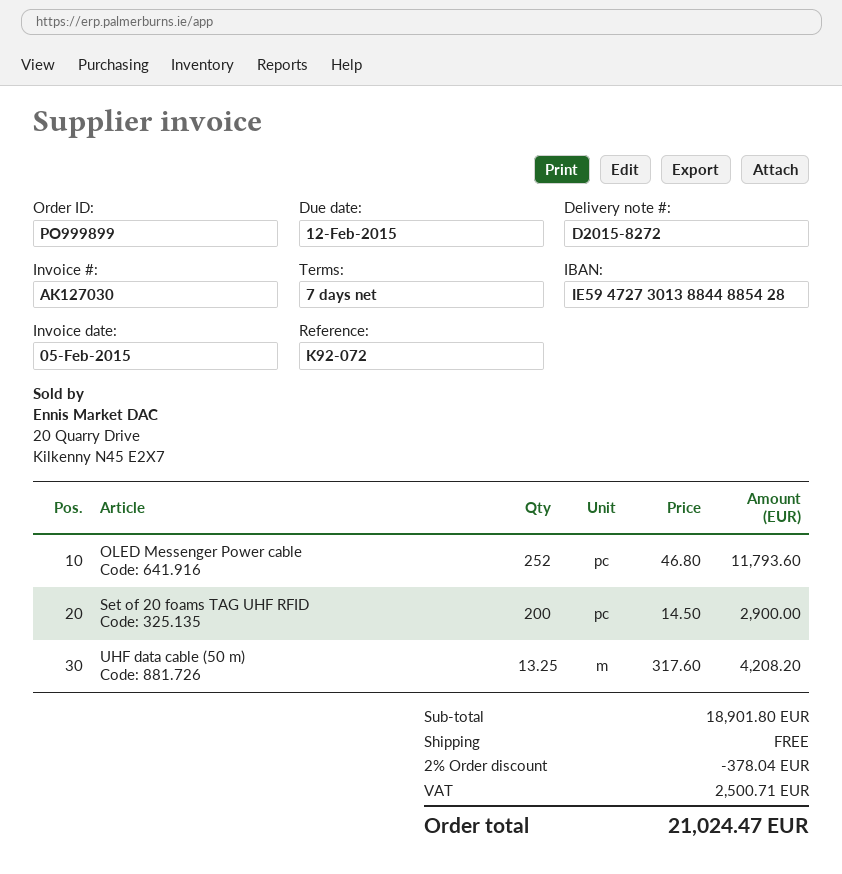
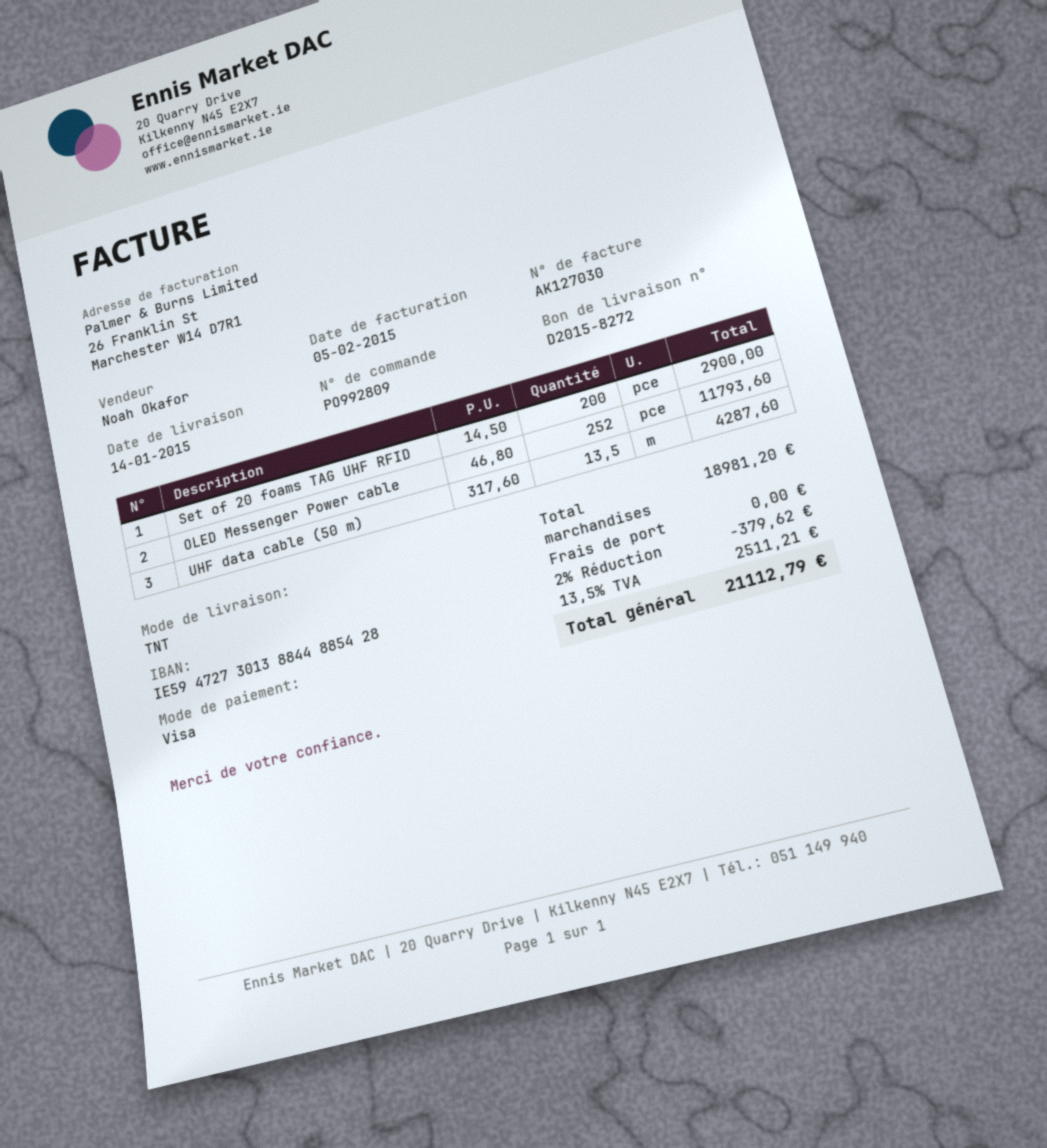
order number: PO999899 -> PO992809
UHF data cable (50 m): 13.25 x 317.60 = 4208.20 -> 13.5 x 317.60 = 4287.60
subtotal: 18901.80 -> 18981.20
discount: 2% = 378.04 -> 2% = 379.62
tax: 2500.71 -> 2511.21
total: 21024.47 -> 21112.79

